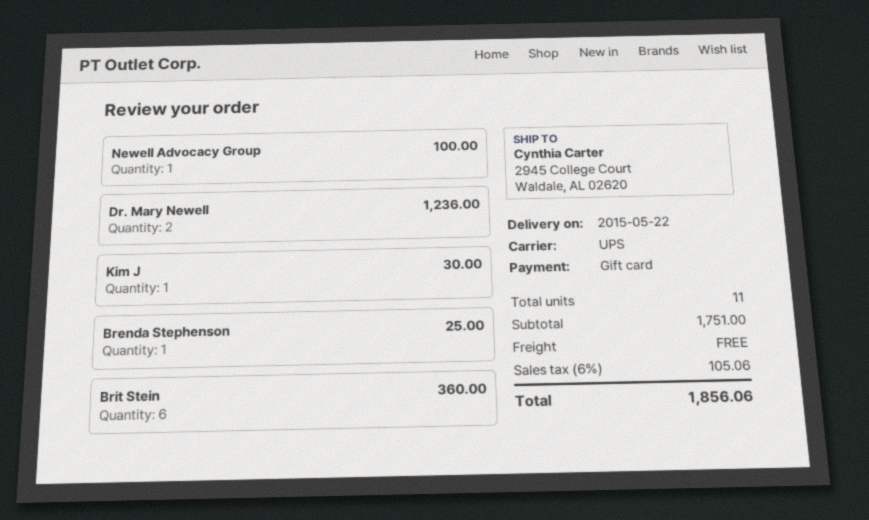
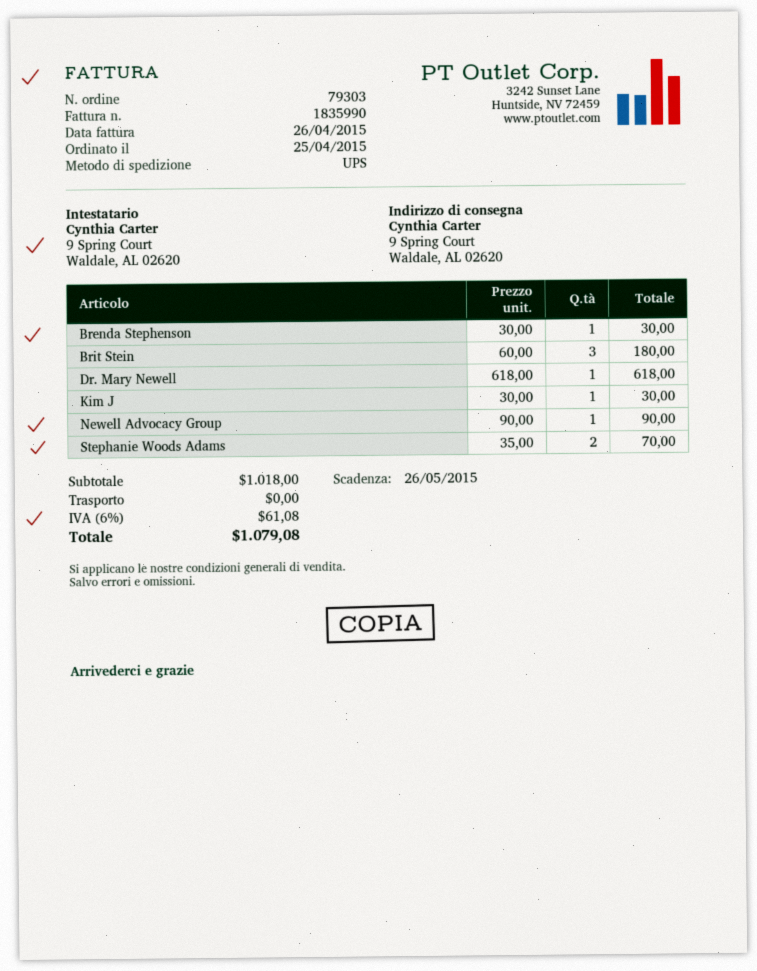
ship to: 2945 College Court, Waldale, AL 02620 -> 9 Spring Court, Waldale, AL 02620
Newell Advocacy Group: 1 for 100.00 -> 1 for 90.00
Dr. Mary Newell: 2 for 1236.00 -> 1 for 618.00
Brenda Stephenson: 1 for 25.00 -> 1 for 30.00
Brit Stein: 6 for 360.00 -> 3 for 180.00
Stephanie Woods Adams: none -> 2 for 70.00
subtotal: 1751.00 -> 1018.00
tax: 6% = 105.06 -> 6% = 61.08
total: 1856.06 -> 1079.08

